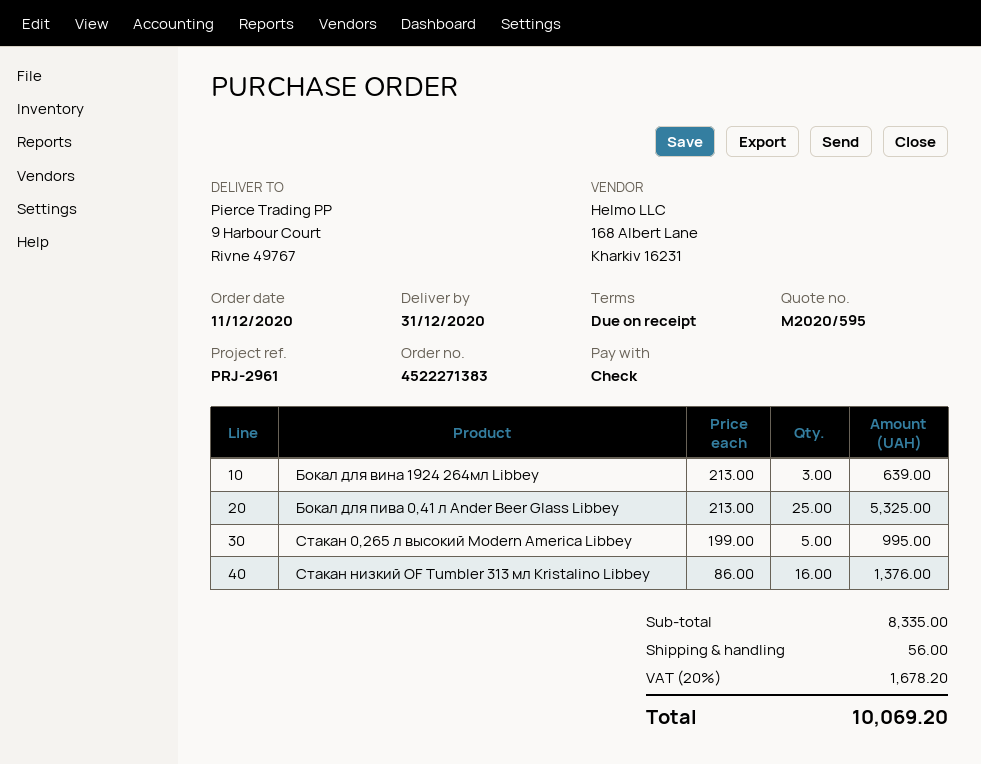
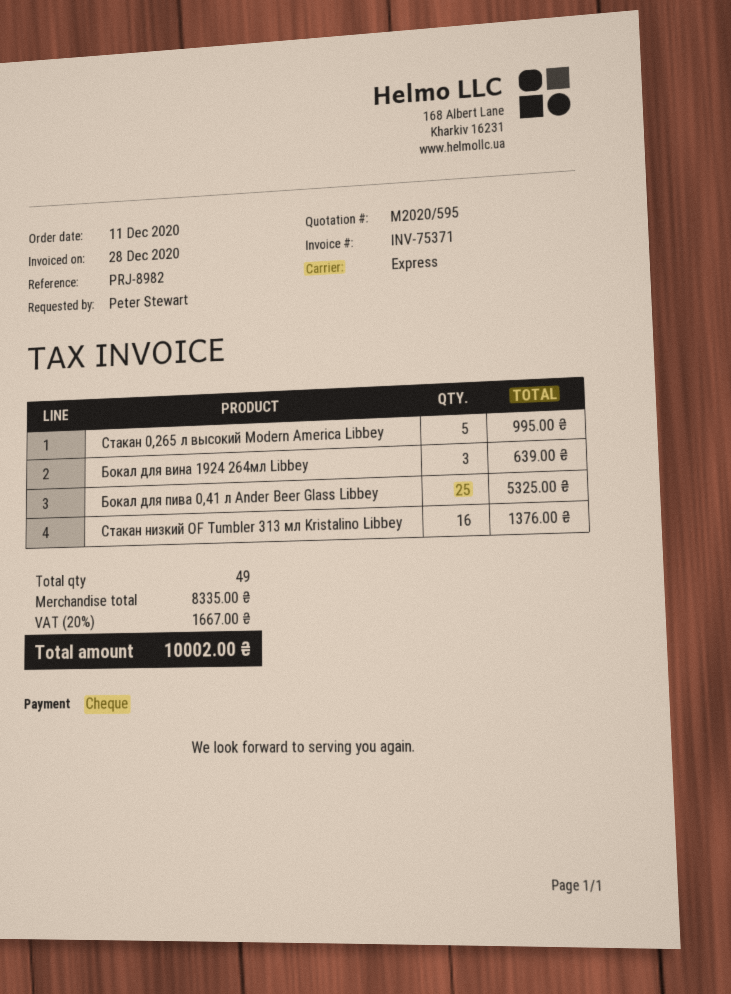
reference: PRJ-2961 -> PRJ-8982
shipping: 56.00 -> none
tax: 20% = 1678.20 -> 20% = 1667.00
total: 10069.20 -> 10002.00

